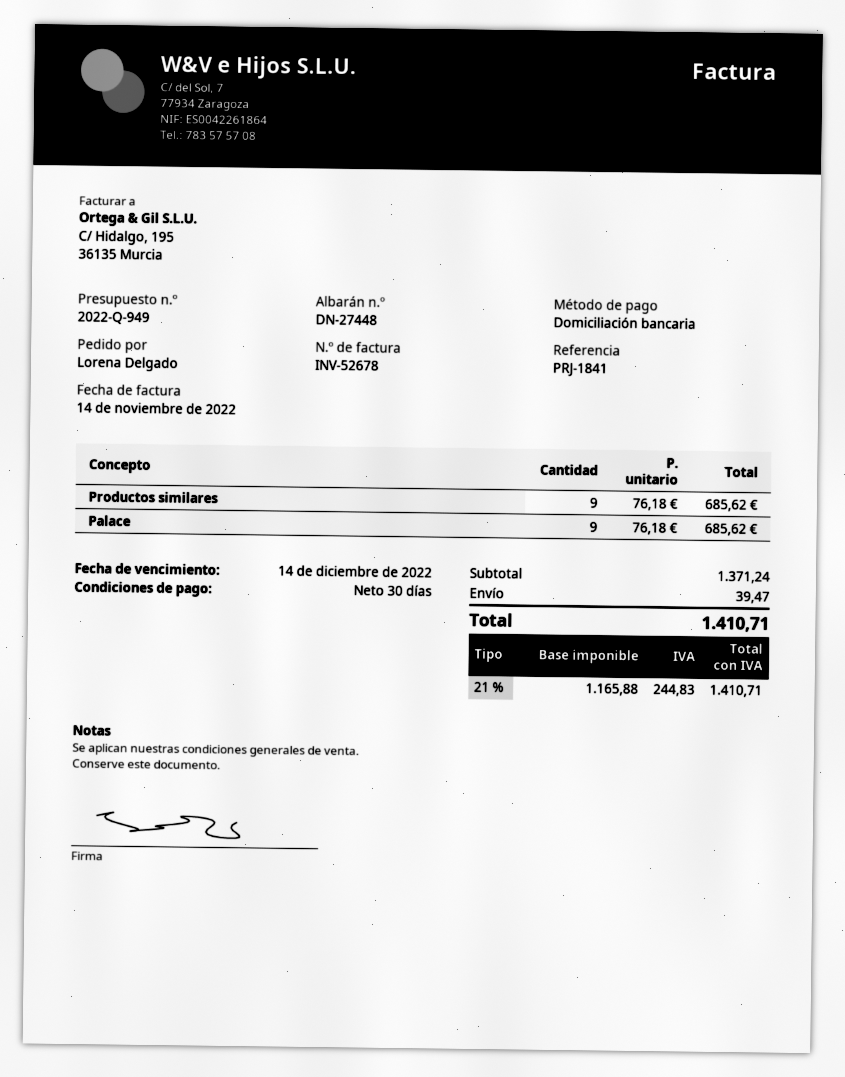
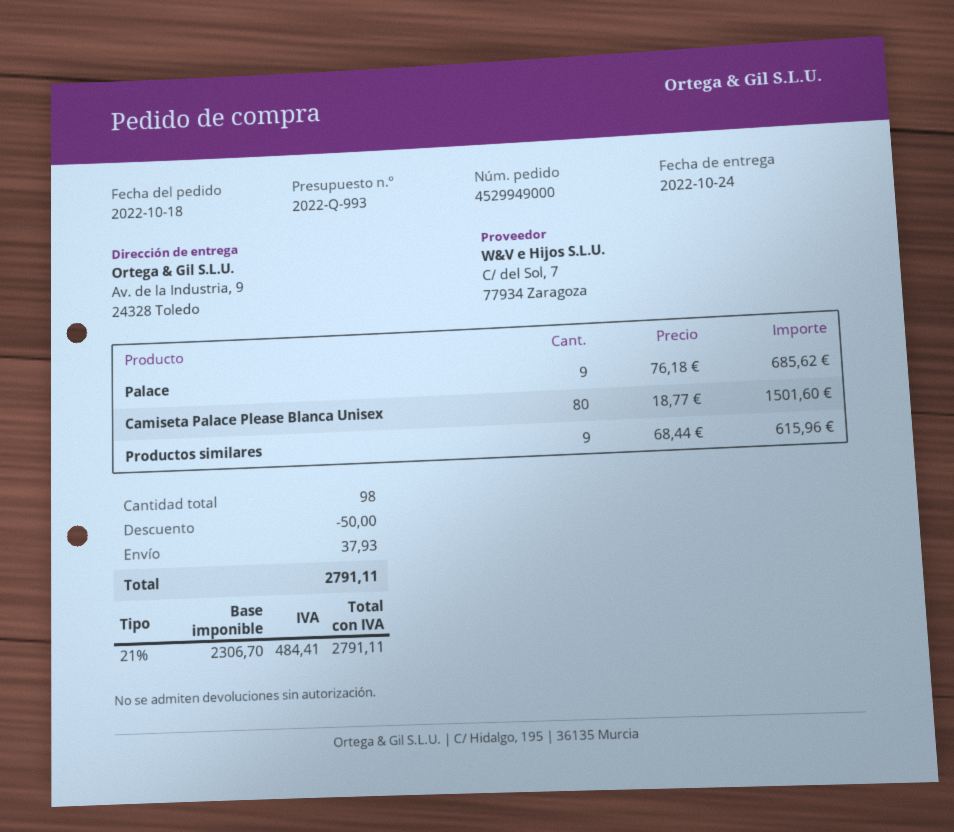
quote number: 2022-Q-949 -> 2022-Q-993
Productos similares: 9 x 76.18 = 685.62 -> 9 x 68.44 = 615.96
Camiseta Palace Please Blanca Unisex: none -> 80 x 18.77 = 1501.60
discount: none -> 50.00
shipping: 39.47 -> 37.93
net: 1165.88 -> 2306.70
tax: 21% = 244.83 -> 21% = 484.41
total: 1410.71 -> 2791.11

